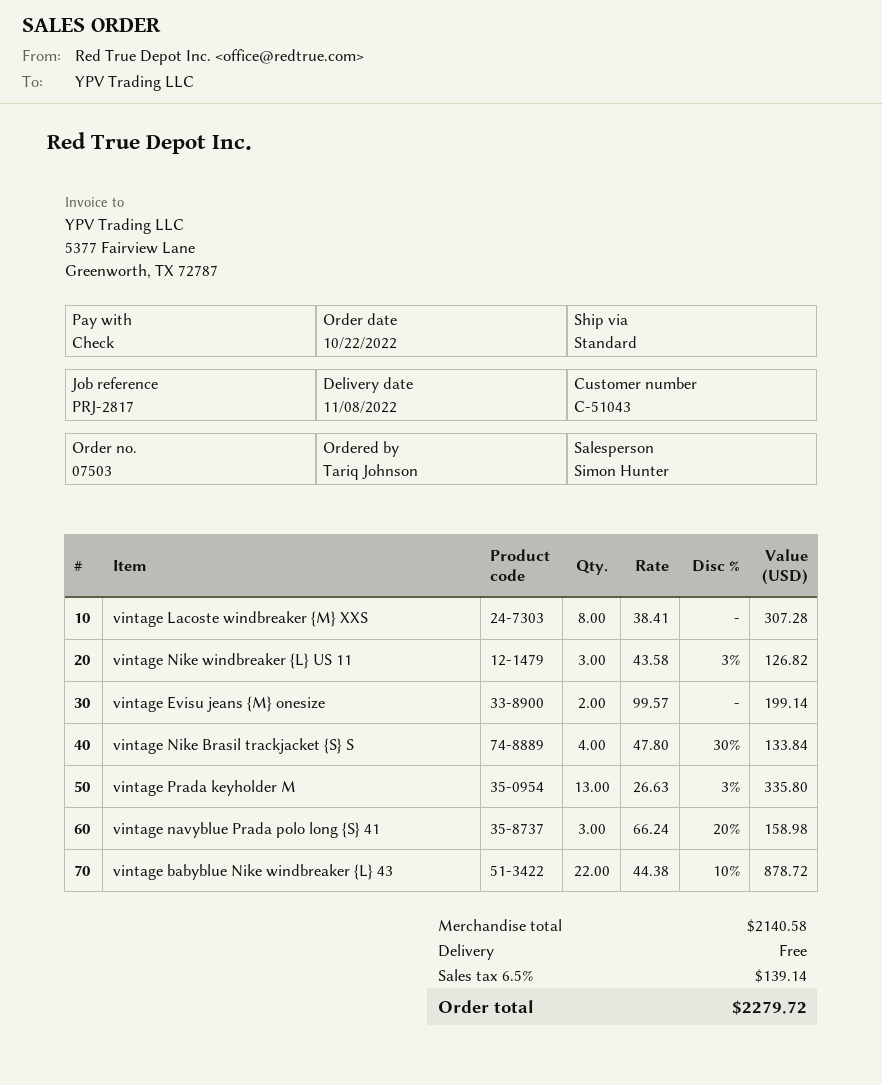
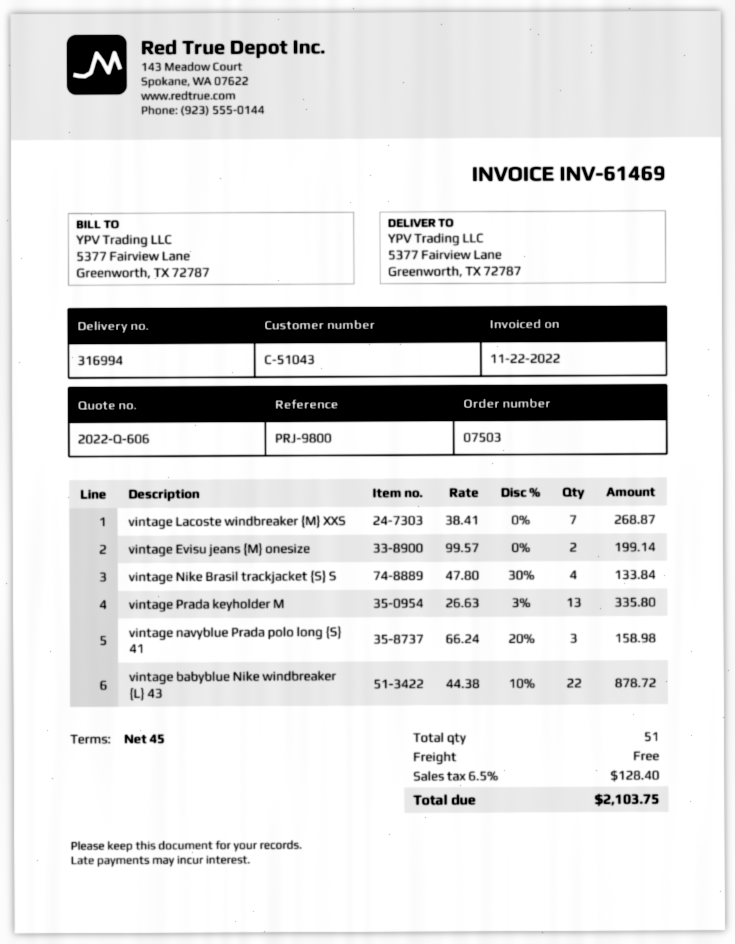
reference: PRJ-2817 -> PRJ-9800
vintage Lacoste windbreaker {M} XXS: 8 x 38.41 = 307.28 -> 7 x 38.41 = 268.87
vintage Nike windbreaker {L} US 11: 3 x 43.58 - 3% = 126.82 -> none
tax: 6.5% = 139.14 -> 6.5% = 128.40
total: 2279.72 -> 2103.75

